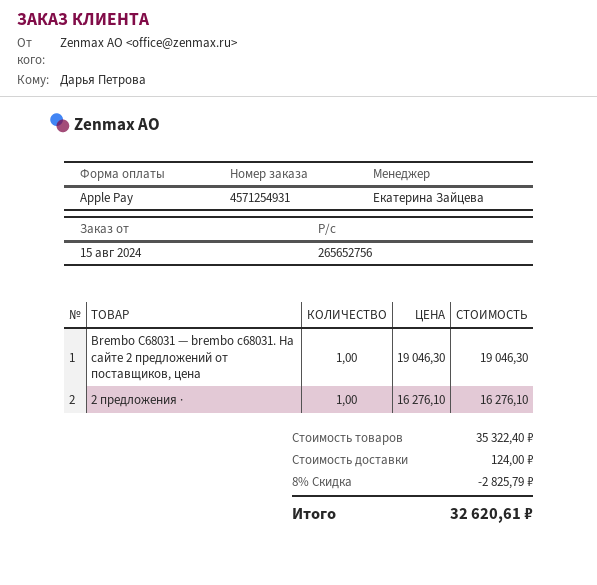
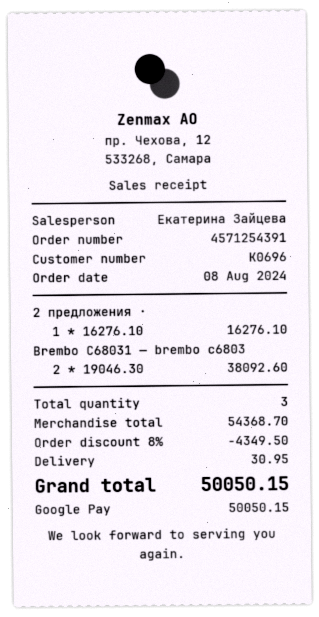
order number: 4571254931 -> 4571254391
order date: 2024-08-15 -> 2024-08-08
payment method: Apple Pay -> Google Pay
Brembo C68031 — brembo c68031. На сайте 2 предложений от поставщиков, цена: 1 x 19046.30 = 19046.30 -> 2 x 19046.30 = 38092.60
subtotal: 35322.40 -> 54368.70
discount: 8% = 2825.79 -> 8% = 4349.50
shipping: 124.00 -> 30.95
total: 32620.61 -> 50050.15

